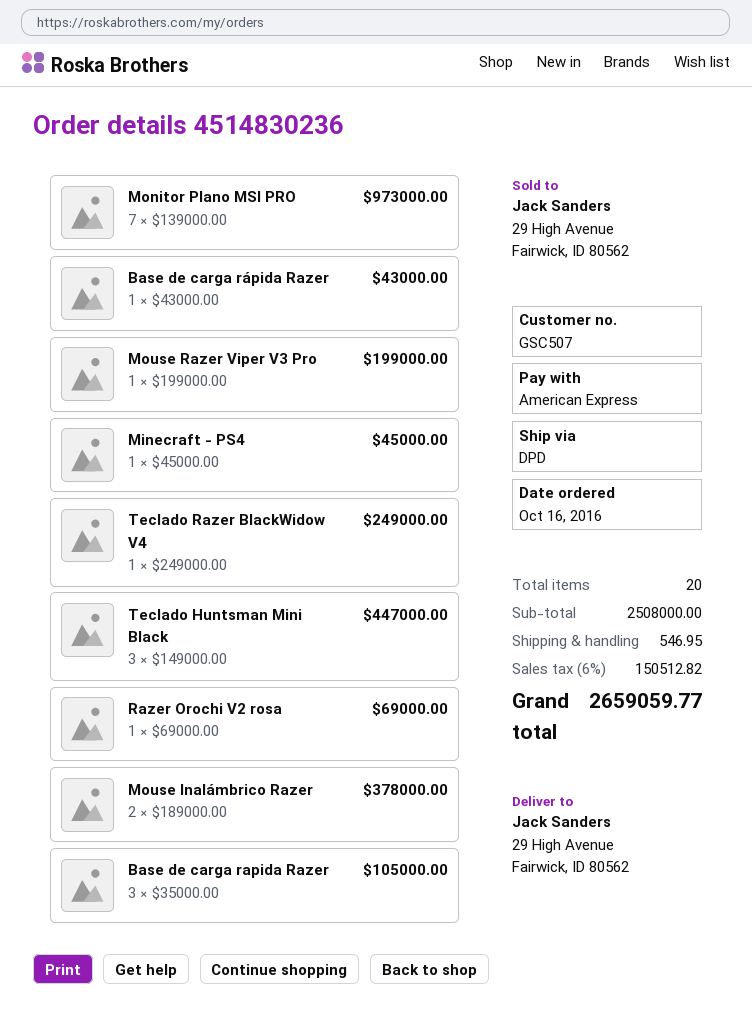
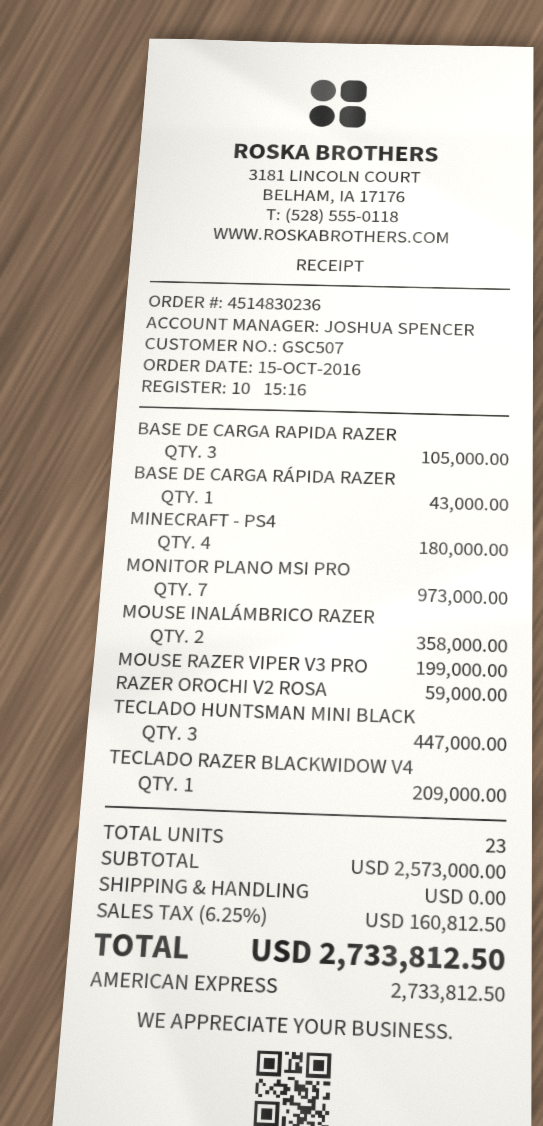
order date: 2016-10-16 -> 2016-10-15
Minecraft - PS4: 1 for 45000.00 -> 4 for 180000.00
Teclado Razer BlackWidow V4: 1 for 249000.00 -> 1 for 209000.00
Razer Orochi V2 rosa: 1 for 69000.00 -> 1 for 59000.00
Mouse Inalámbrico Razer: 2 for 378000.00 -> 2 for 358000.00
total quantity: 20 -> 23
subtotal: 2508000.00 -> 2573000.00
shipping: 546.95 -> 0.00
tax: 6% = 150512.82 -> 6.25% = 160812.50
total: 2659059.77 -> 2733812.50

